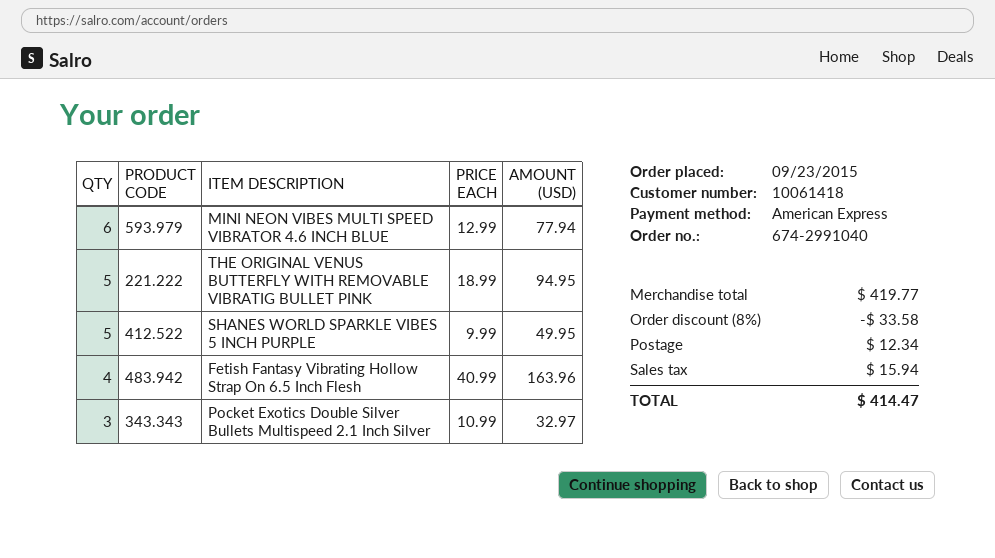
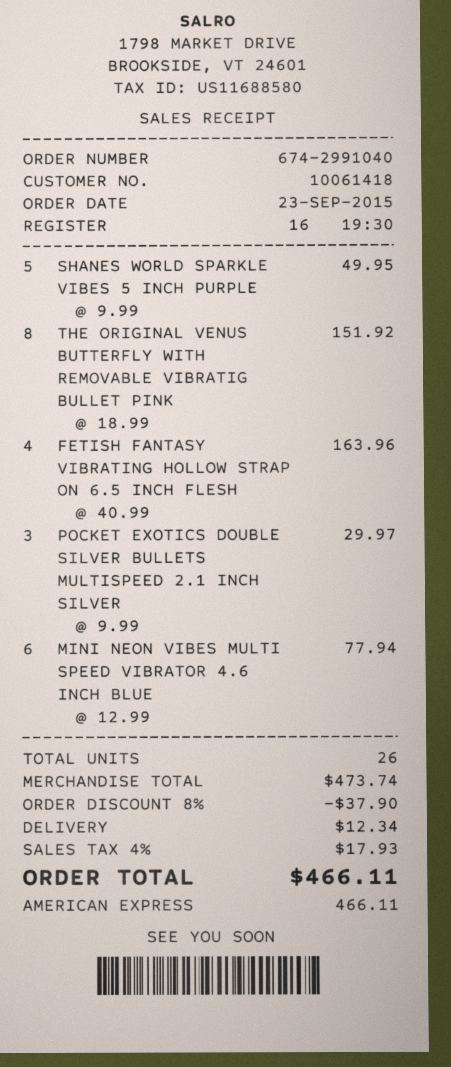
THE ORIGINAL VENUS BUTTERFLY WITH REMOVABLE VIBRATIG BULLET PINK: 5 x 18.99 = 94.95 -> 8 x 18.99 = 151.92
Pocket Exotics Double Silver Bullets Multispeed 2.1 Inch Silver: 3 x 10.99 = 32.97 -> 3 x 9.99 = 29.97
subtotal: 419.77 -> 473.74
discount: 8% = 33.58 -> 8% = 37.90
tax: 15.94 -> 17.93
total: 414.47 -> 466.11

